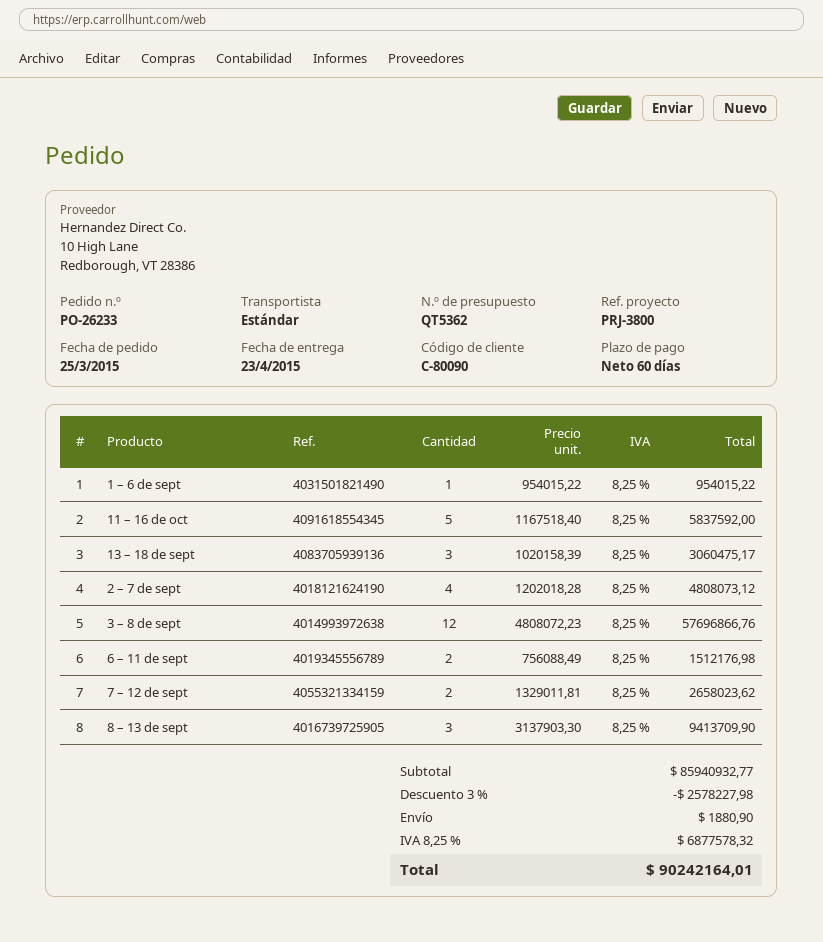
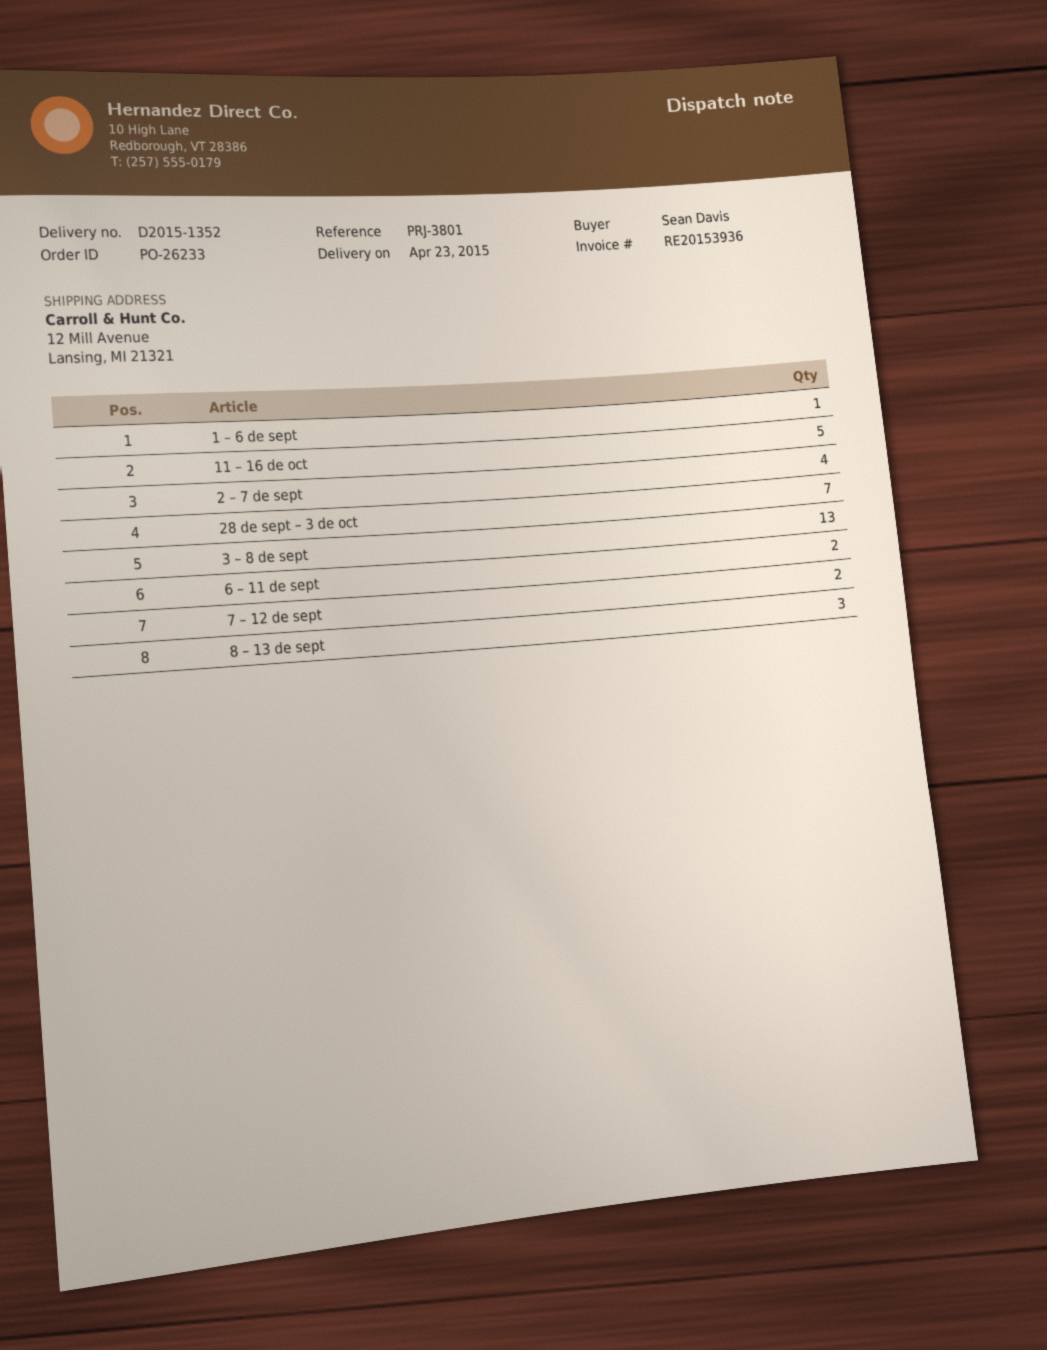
reference: PRJ-3800 -> PRJ-3801
13 – 18 de sept: 3 -> none
3 – 8 de sept: 12 -> 13
28 de sept – 3 de oct: none -> 7

